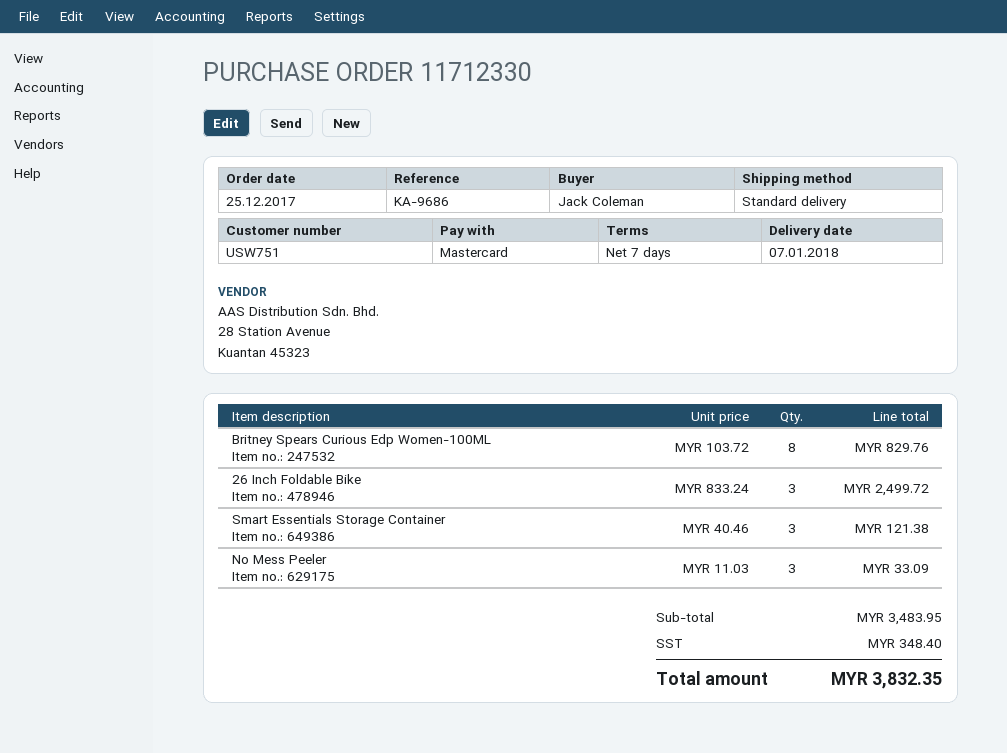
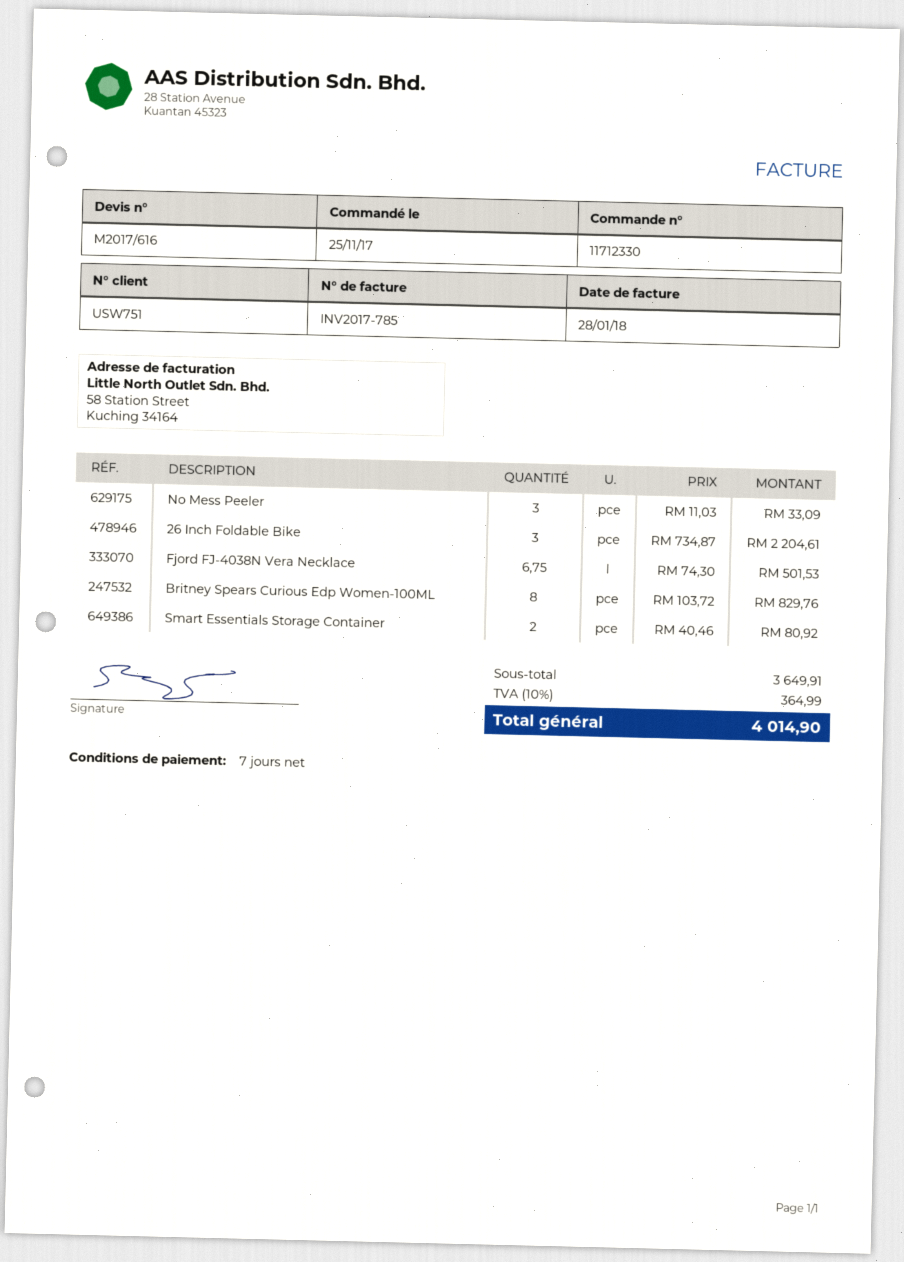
order date: 2017-12-25 -> 2017-11-25
26 Inch Foldable Bike: 3 x 833.24 = 2499.72 -> 3 x 734.87 = 2204.61
Smart Essentials Storage Container: 3 x 40.46 = 121.38 -> 2 x 40.46 = 80.92
Fjord FJ-4038N Vera Necklace: none -> 6.75 x 74.30 = 501.53
subtotal: 3483.95 -> 3649.91
tax: 348.40 -> 364.99
total: 3832.35 -> 4014.90

